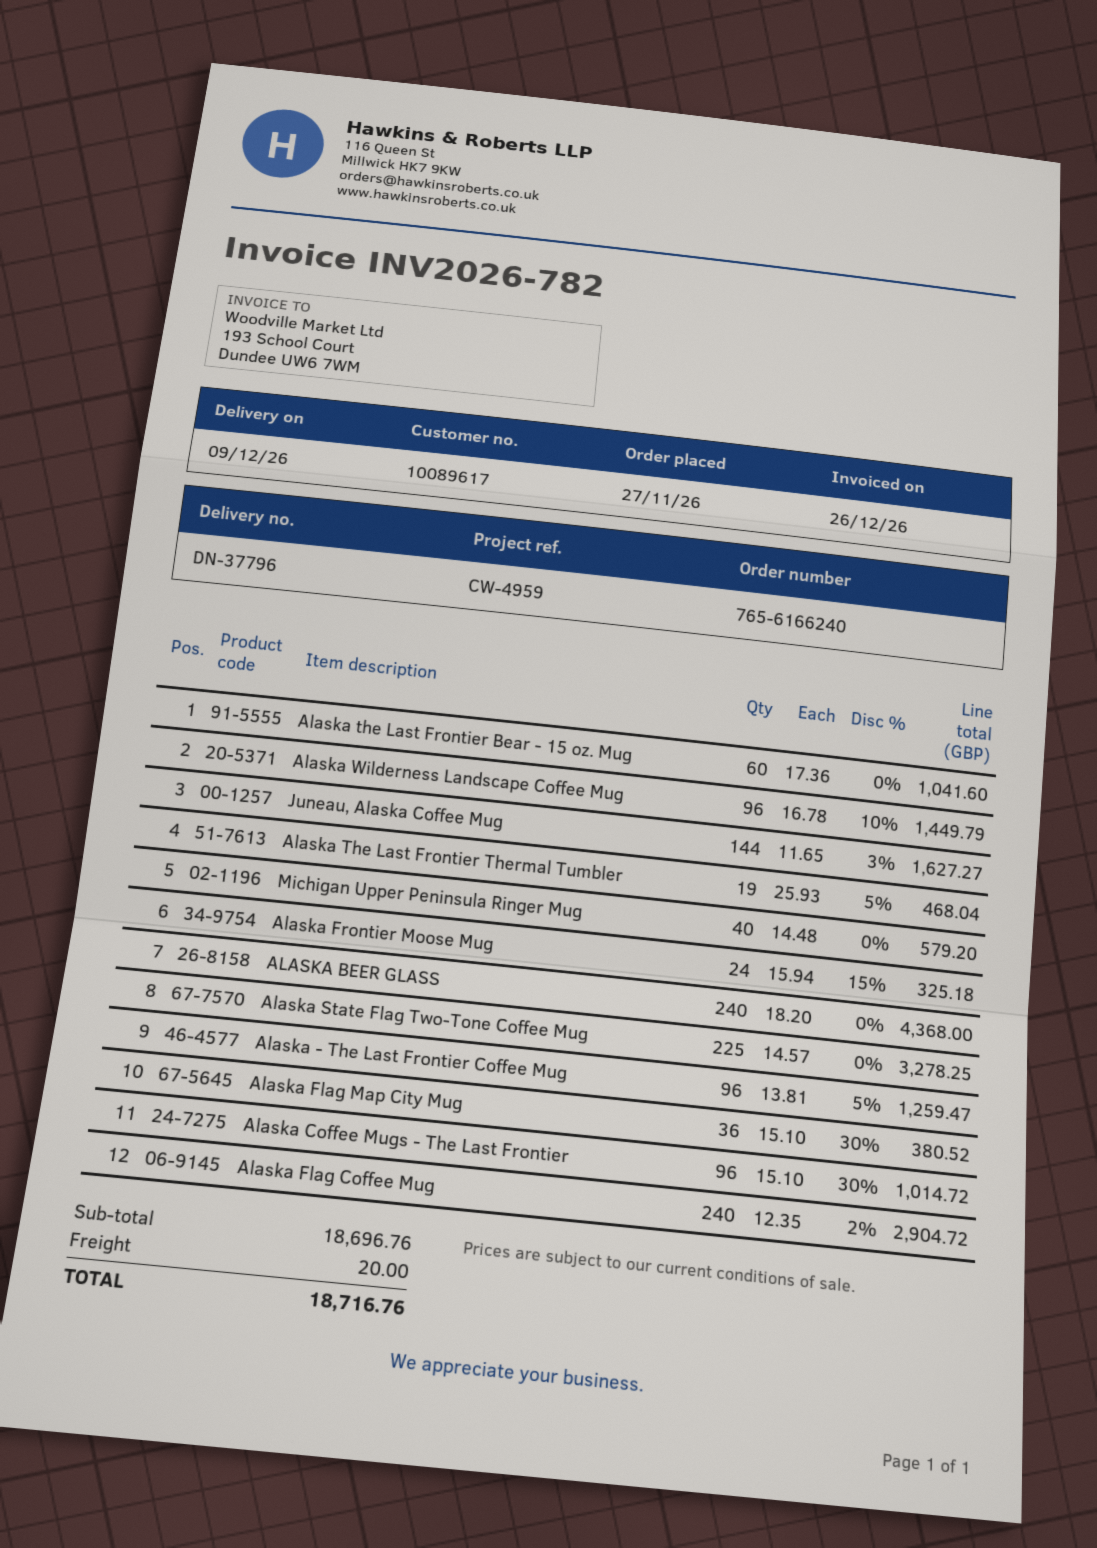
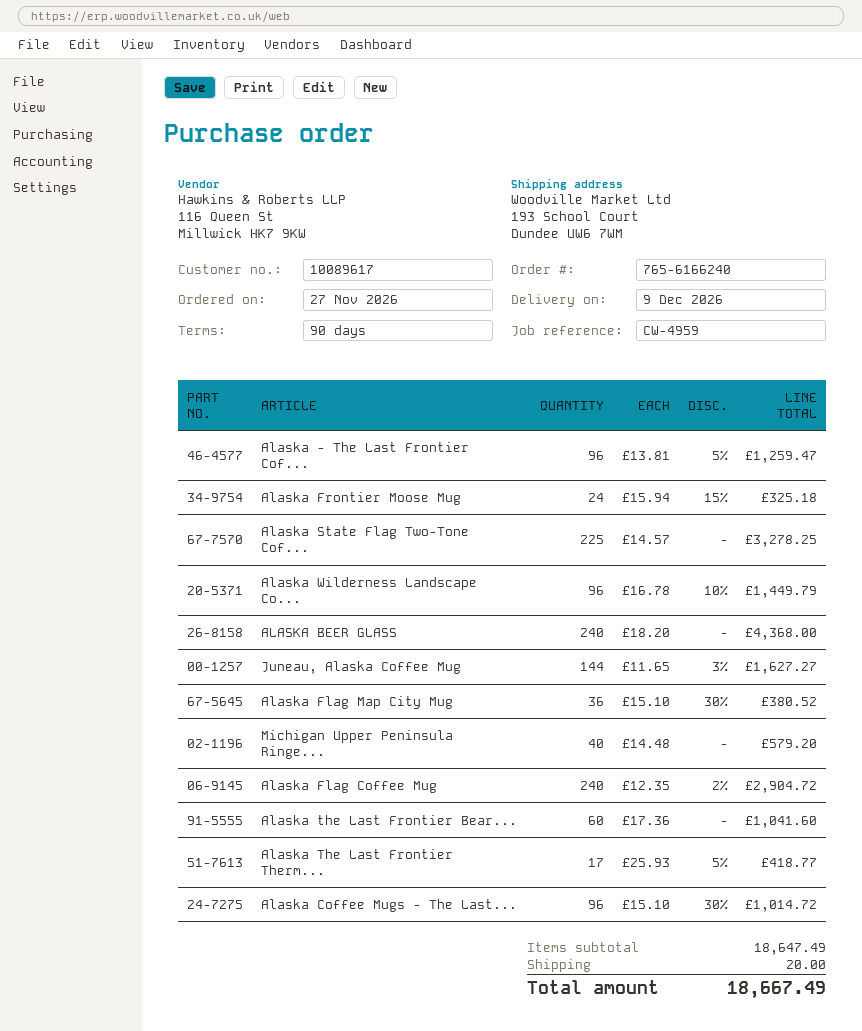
Alaska The Last Frontier Thermal Tumbler: 19 x 25.93 - 5% = 468.04 -> 17 x 25.93 - 5% = 418.77
subtotal: 18696.76 -> 18647.49
total: 18716.76 -> 18667.49

